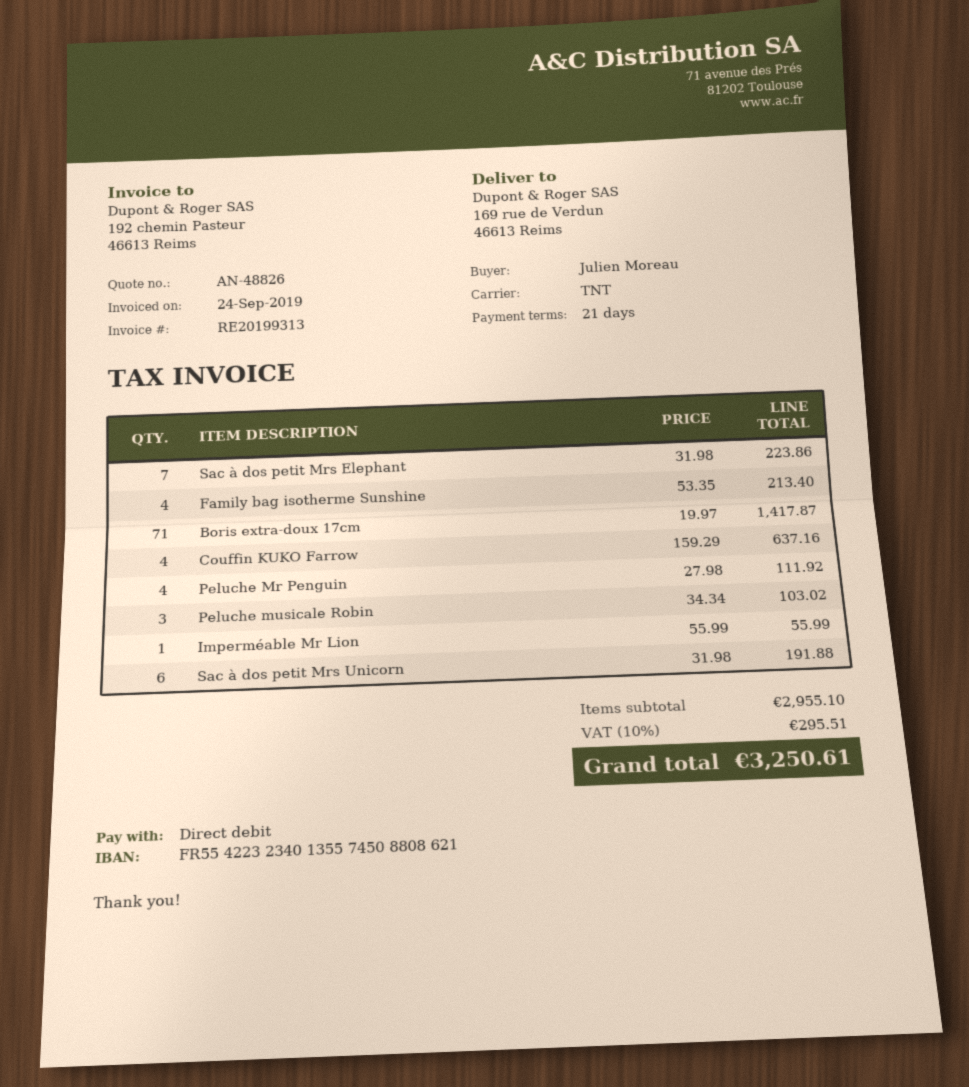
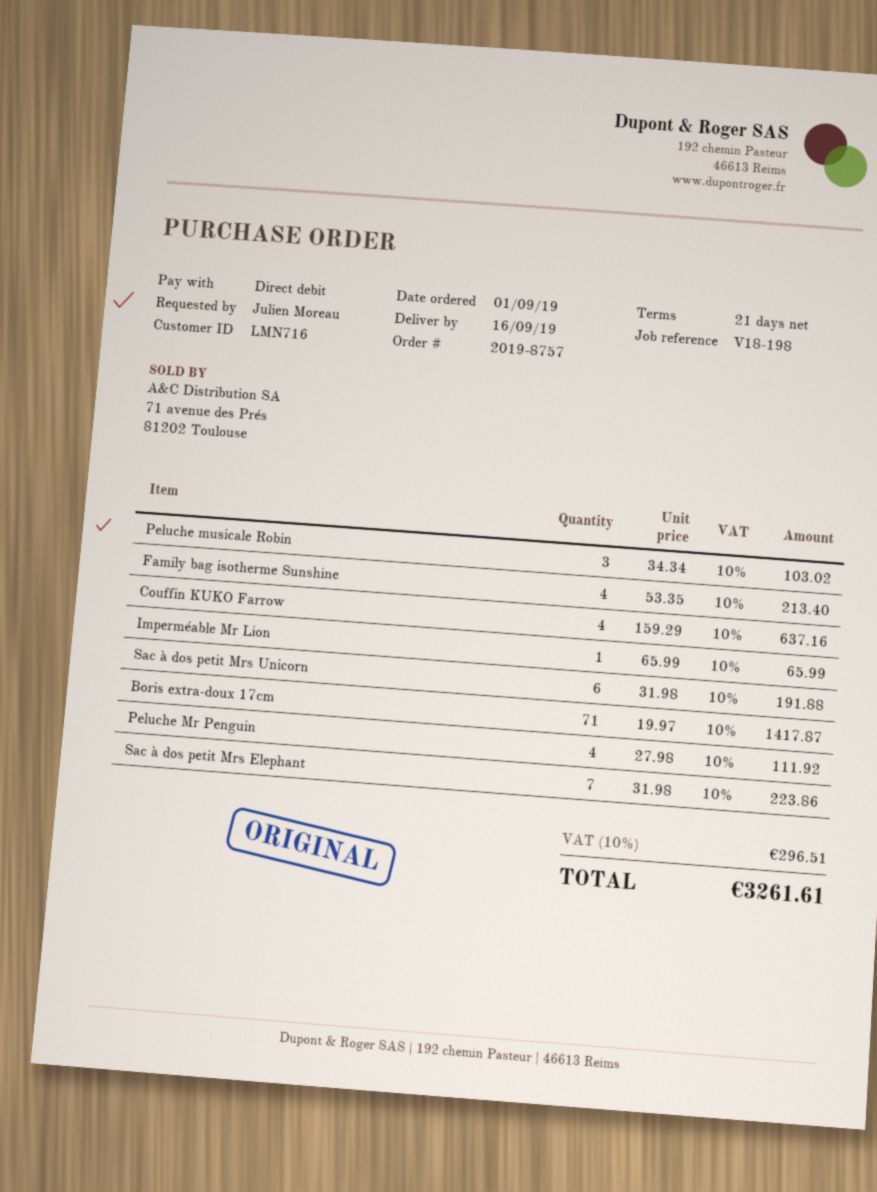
Imperméable Mr Lion: 1 x 55.99 = 55.99 -> 1 x 65.99 = 65.99
tax: 10% = 295.51 -> 10% = 296.51
total: 3250.61 -> 3261.61

